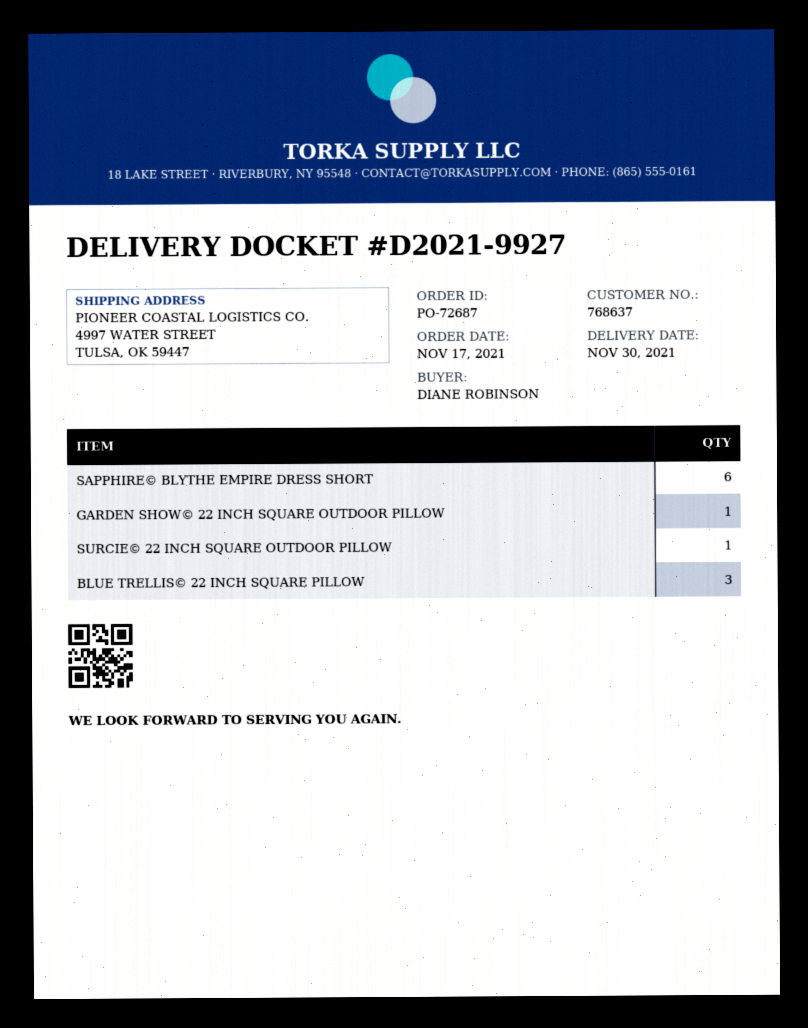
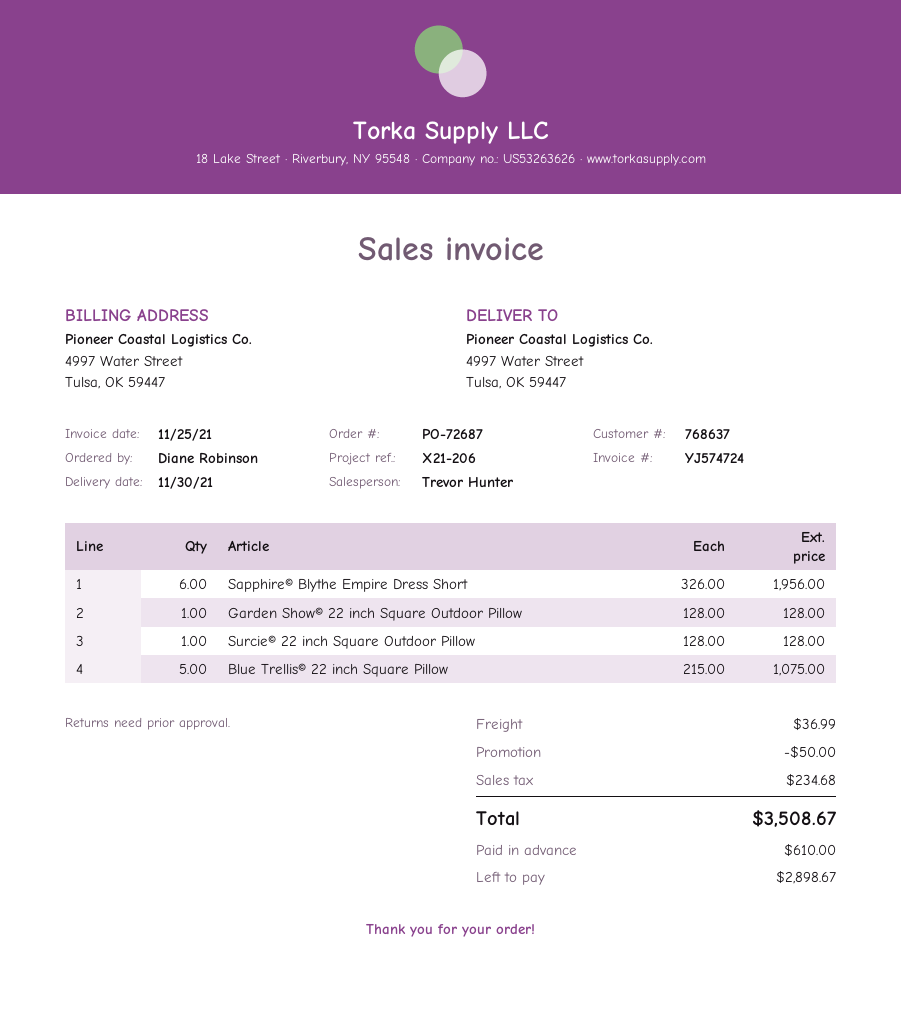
BLUE TRELLIS© 22 INCH SQUARE PILLOW: 3 -> 5

